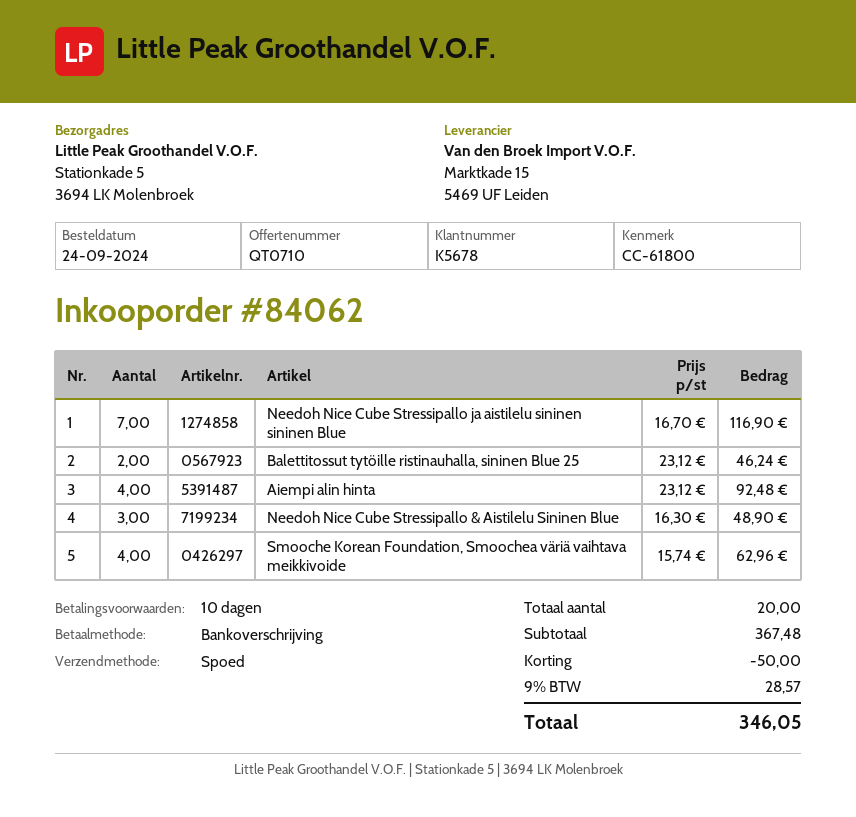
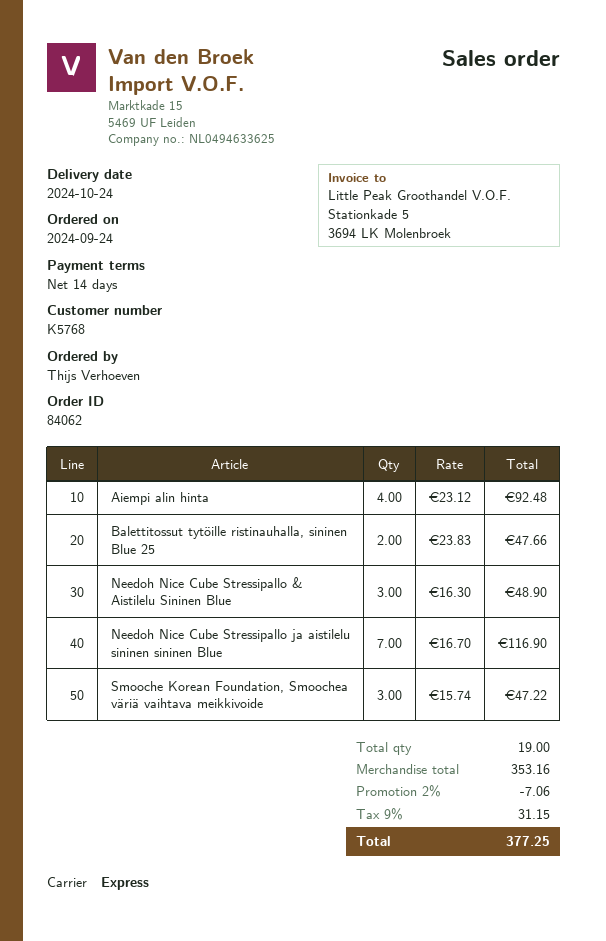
payment terms: 10 days -> 14 days
customer number: K5678 -> K5768
Balettitossut tytöille ristinauhalla, sininen Blue 25: 2 x 23.12 = 46.24 -> 2 x 23.83 = 47.66
Smooche Korean Foundation, Smoochea väriä vaihtava meikkivoide: 4 x 15.74 = 62.96 -> 3 x 15.74 = 47.22
total quantity: 20 -> 19
subtotal: 367.48 -> 353.16
discount: 50.00 -> 7.06
tax: 9% = 28.57 -> 9% = 31.15
total: 346.05 -> 377.25

